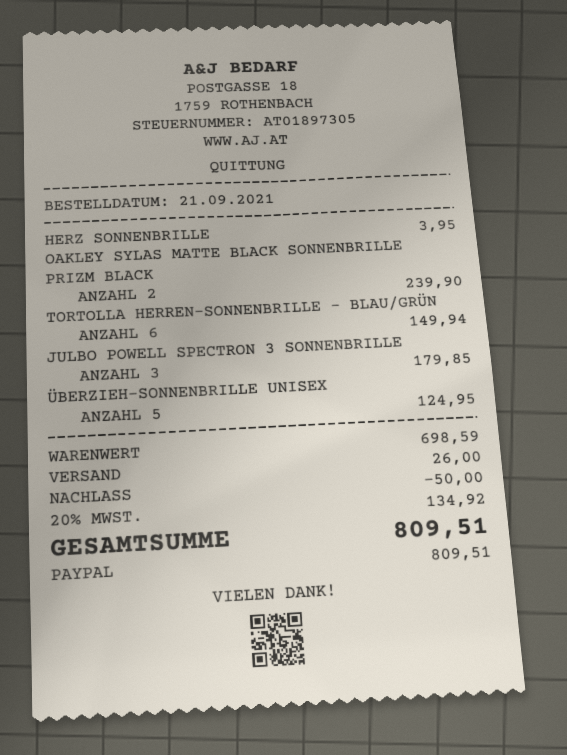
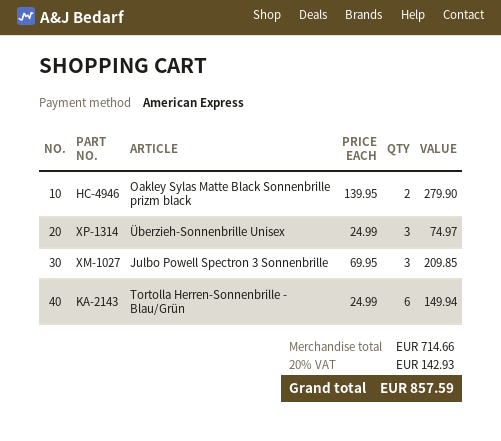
payment method: PayPal -> American Express
HERZ SONNENBRILLE: 1 for 3.95 -> none
OAKLEY SYLAS MATTE BLACK SONNENBRILLE PRIZM BLACK: 2 for 239.90 -> 2 for 279.90
JULBO POWELL SPECTRON 3 SONNENBRILLE: 3 for 179.85 -> 3 for 209.85
ÜBERZIEH-SONNENBRILLE UNISEX: 5 for 124.95 -> 3 for 74.97
subtotal: 698.59 -> 714.66
discount: 50.00 -> none
shipping: 26.00 -> none
tax: 20% = 134.92 -> 20% = 142.93
total: 809.51 -> 857.59

